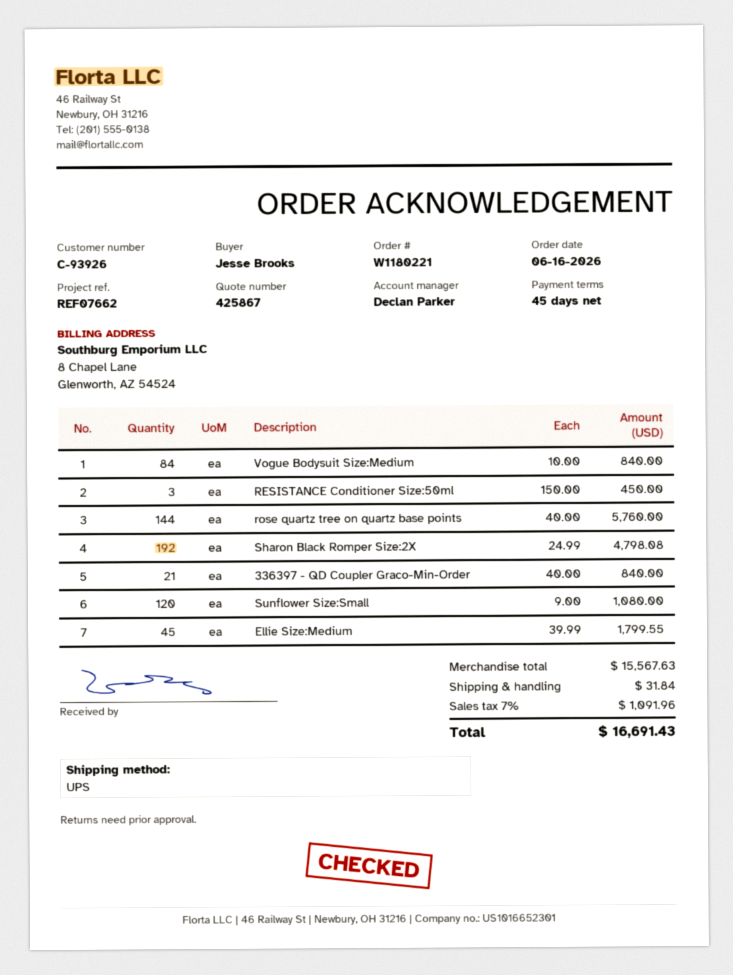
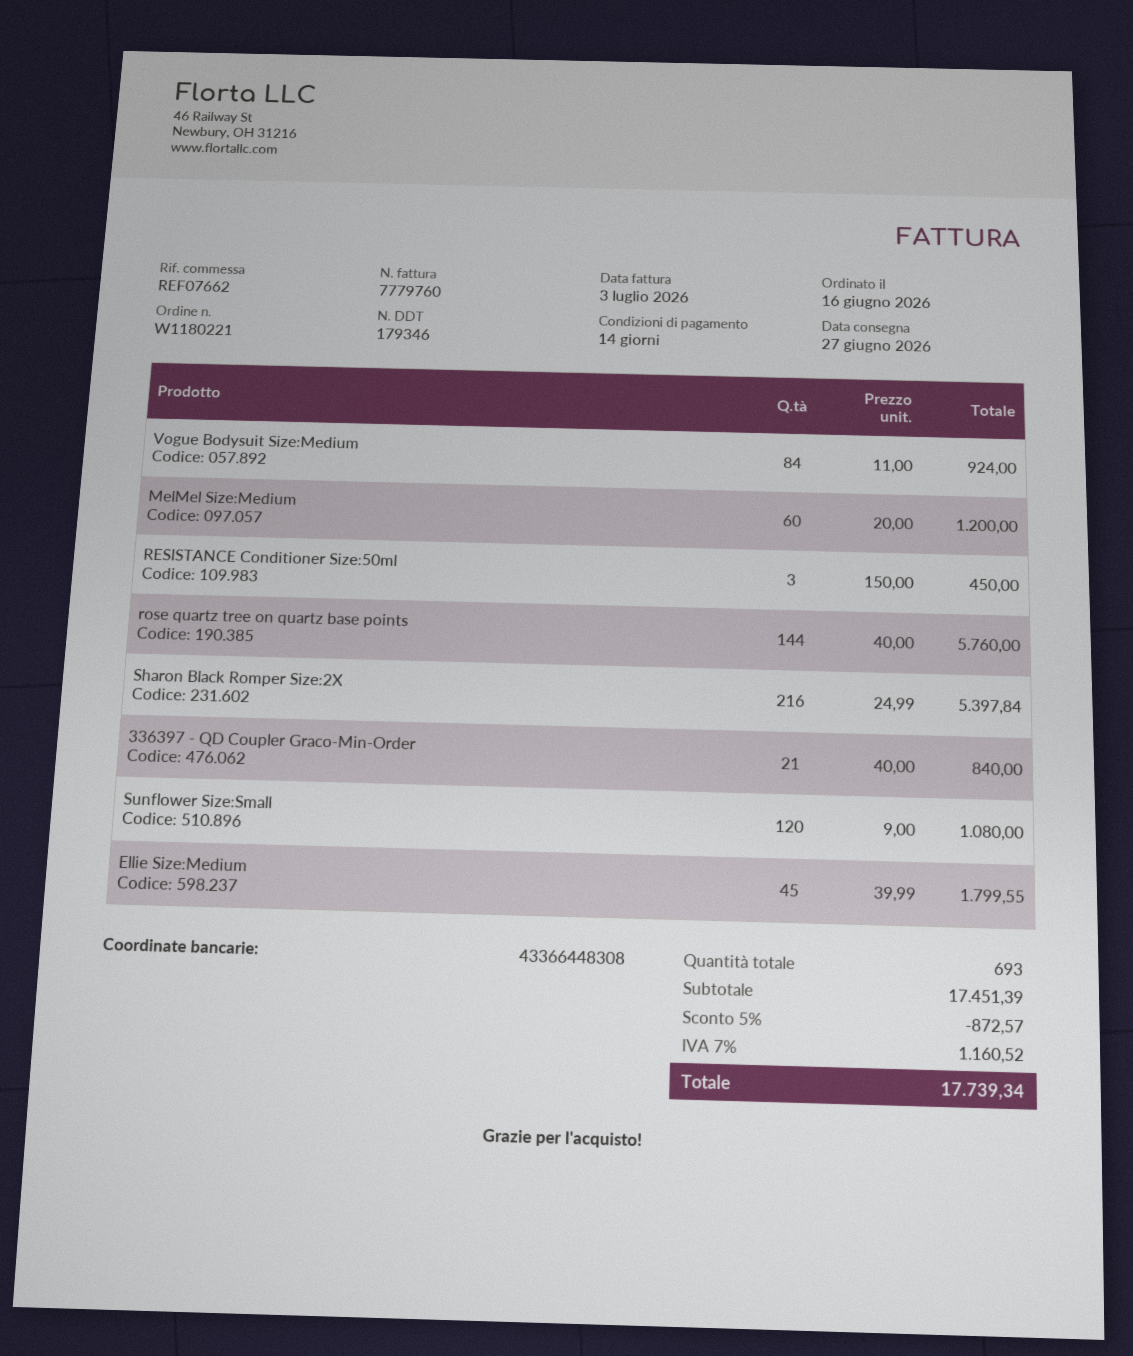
payment terms: 45 days -> 14 days
Vogue Bodysuit Size:Medium: 84 x 10.00 = 840.00 -> 84 x 11.00 = 924.00
Sharon Black Romper Size:2X: 192 x 24.99 = 4798.08 -> 216 x 24.99 = 5397.84
MelMel Size:Medium: none -> 60 x 20.00 = 1200.00
subtotal: 15567.63 -> 17451.39
discount: none -> 5% = 872.57
shipping: 31.84 -> none
tax: 7% = 1091.96 -> 7% = 1160.52
total: 16691.43 -> 17739.34

